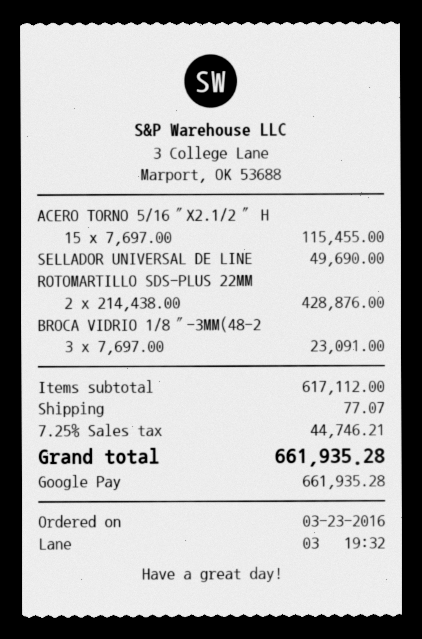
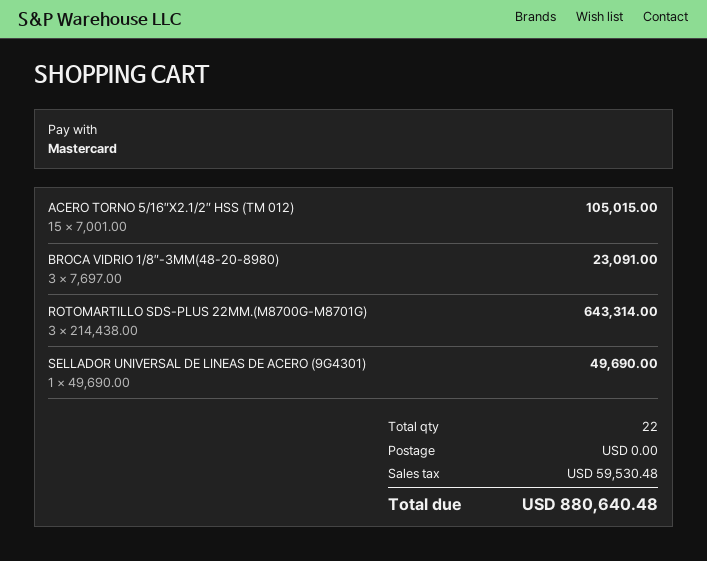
payment method: Google Pay -> Mastercard
ACERO TORNO 5/16″X2.1/2″ H: 15 x 7697.00 = 115455.00 -> 15 x 7001.00 = 105015.00
ROTOMARTILLO SDS-PLUS 22MM: 2 x 214438.00 = 428876.00 -> 3 x 214438.00 = 643314.00
shipping: 77.07 -> 0.00
tax: 44746.21 -> 59530.48
total: 661935.28 -> 880640.48

